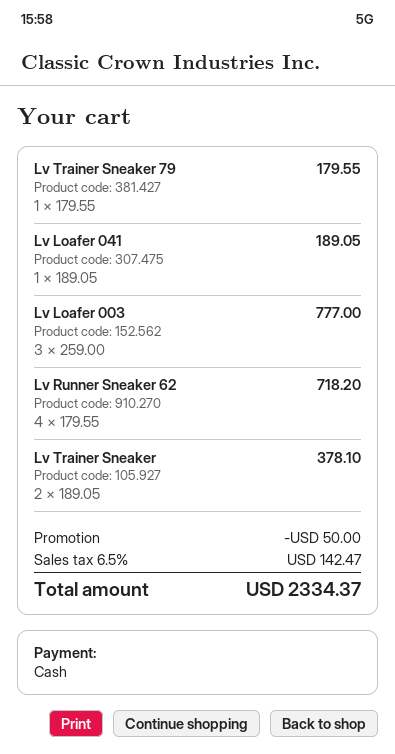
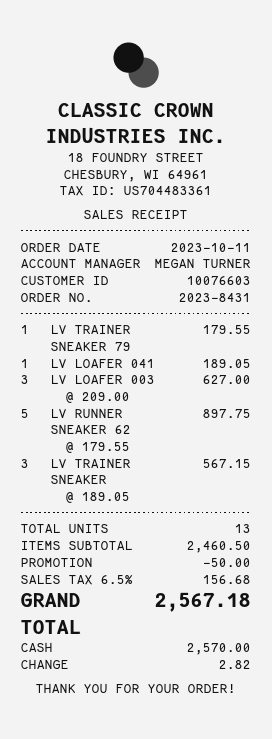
Lv Loafer 003: 3 x 259.00 = 777.00 -> 3 x 209.00 = 627.00
Lv Runner Sneaker 62: 4 x 179.55 = 718.20 -> 5 x 179.55 = 897.75
Lv Trainer Sneaker: 2 x 189.05 = 378.10 -> 3 x 189.05 = 567.15
tax: 6.5% = 142.47 -> 6.5% = 156.68
total: 2334.37 -> 2567.18

